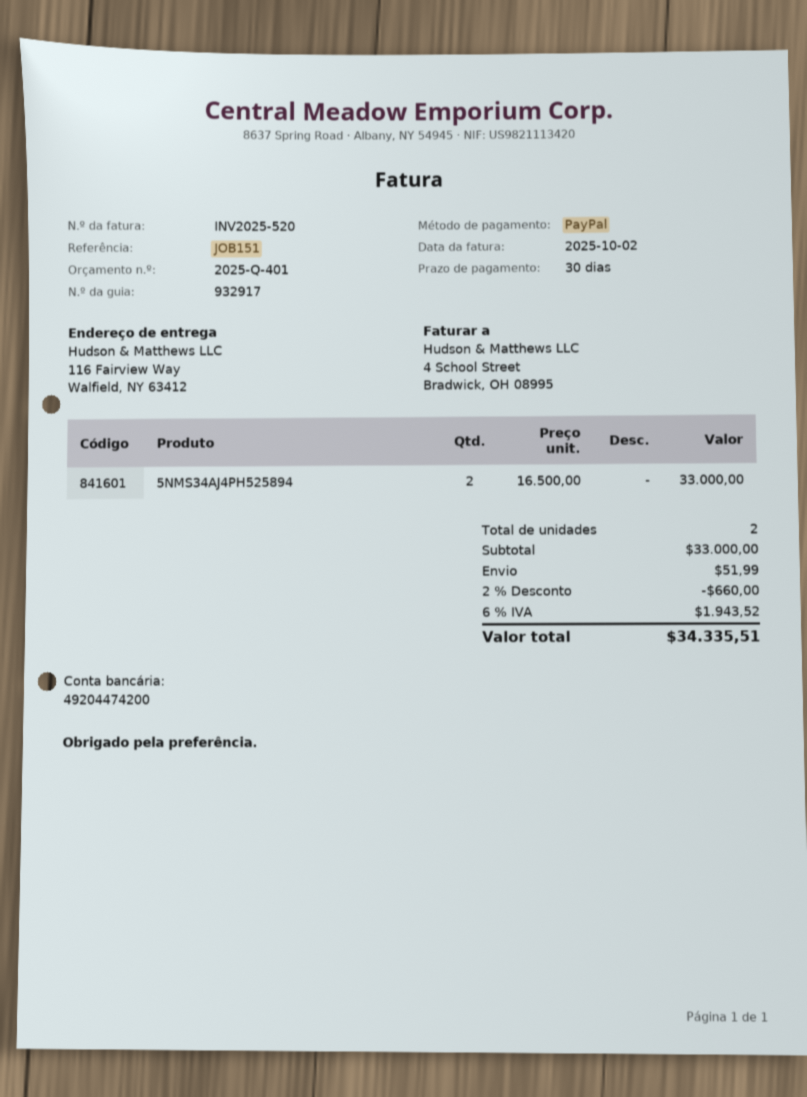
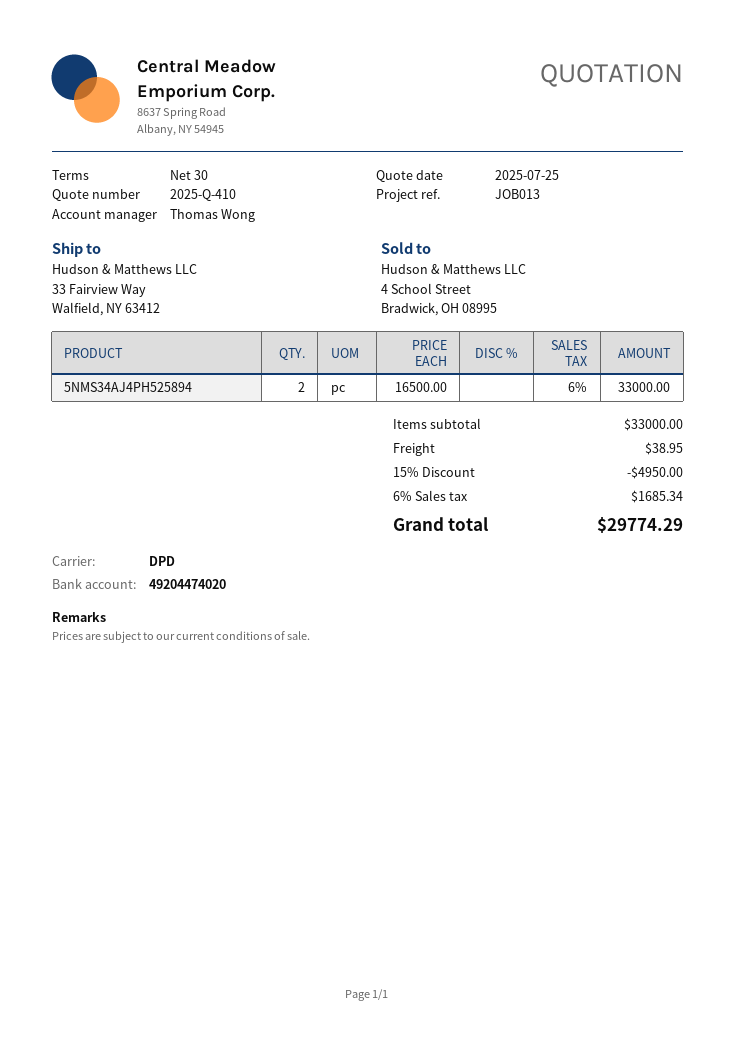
quote number: 2025-Q-401 -> 2025-Q-410
reference: JOB151 -> JOB013
bank account: 49204474200 -> 49204474020
ship to: 116 Fairview Way, Walfield, NY 63412 -> 33 Fairview Way, Walfield, NY 63412
discount: 2% = 660.00 -> 15% = 4950.00
shipping: 51.99 -> 38.95
tax: 6% = 1943.52 -> 6% = 1685.34
total: 34335.51 -> 29774.29

